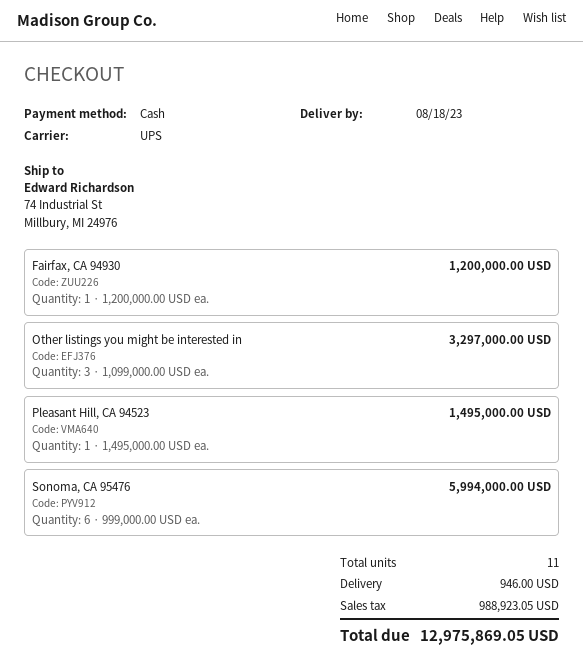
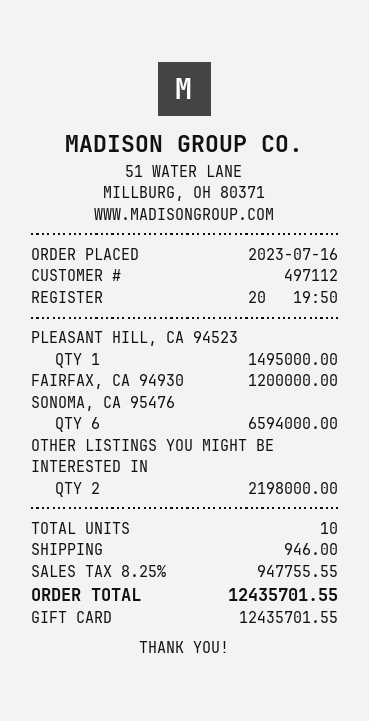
payment method: cash -> gift card
Other listings you might be interested in: 3 for 3297000.00 -> 2 for 2198000.00
Sonoma, CA 95476: 6 for 5994000.00 -> 6 for 6594000.00
total quantity: 11 -> 10
tax: 988923.05 -> 947755.55
total: 12975869.05 -> 12435701.55

